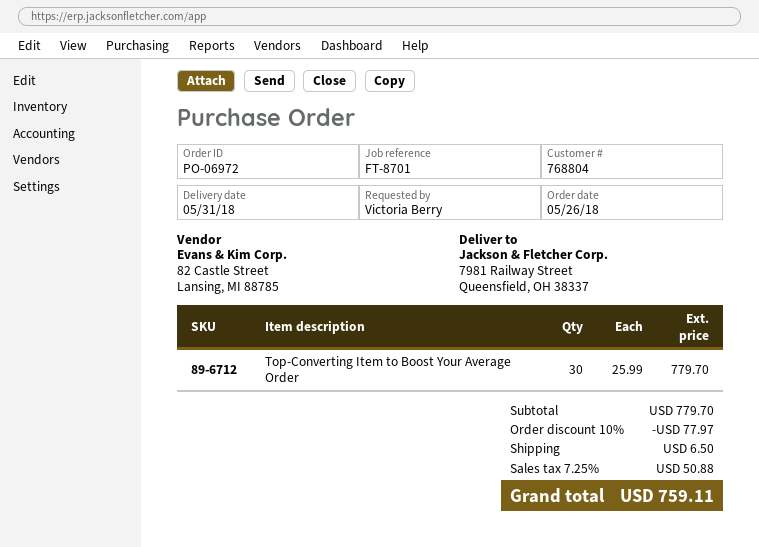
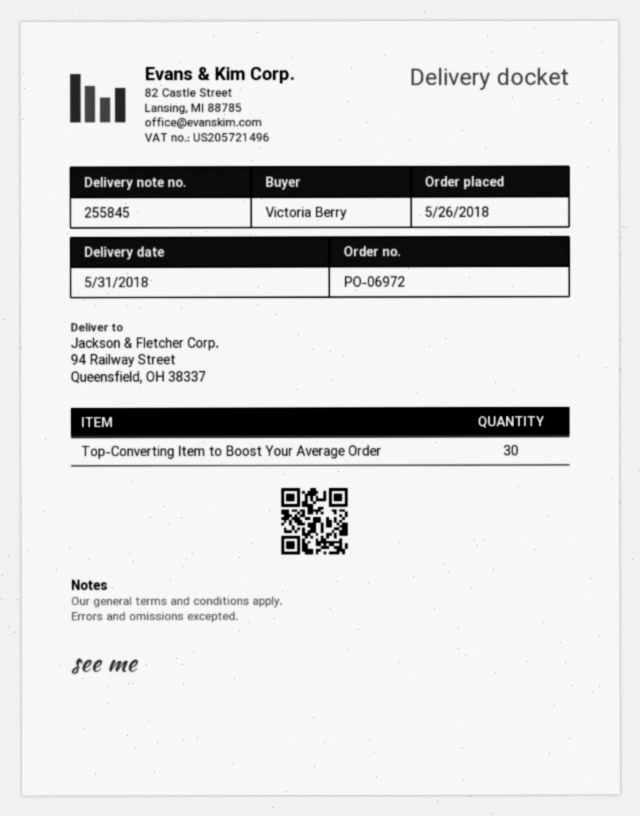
ship to: 7981 Railway Street, Queensfield, OH 38337 -> 94 Railway Street, Queensfield, OH 38337

